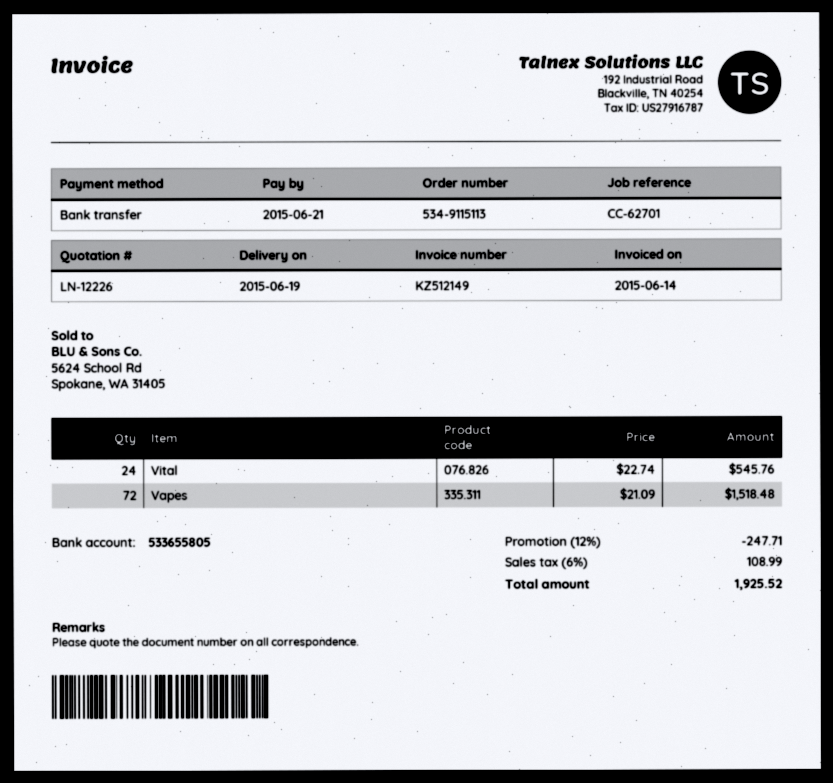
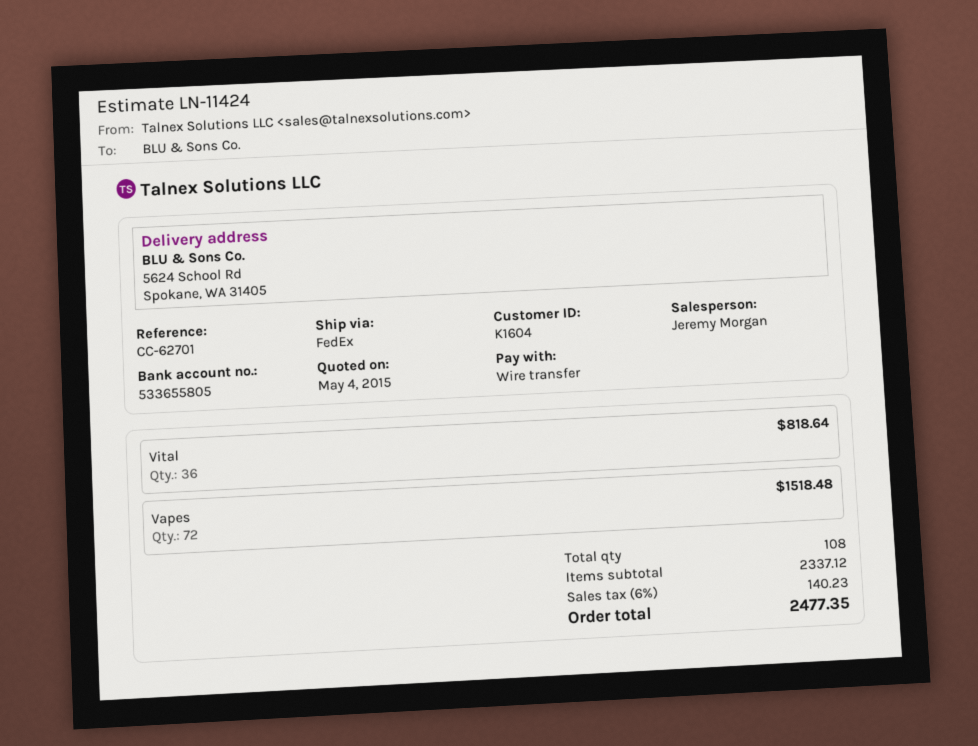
quote number: LN-12226 -> LN-11424
Vital: 24 for 545.76 -> 36 for 818.64
discount: 12% = 247.71 -> none
tax: 6% = 108.99 -> 6% = 140.23
total: 1925.52 -> 2477.35

